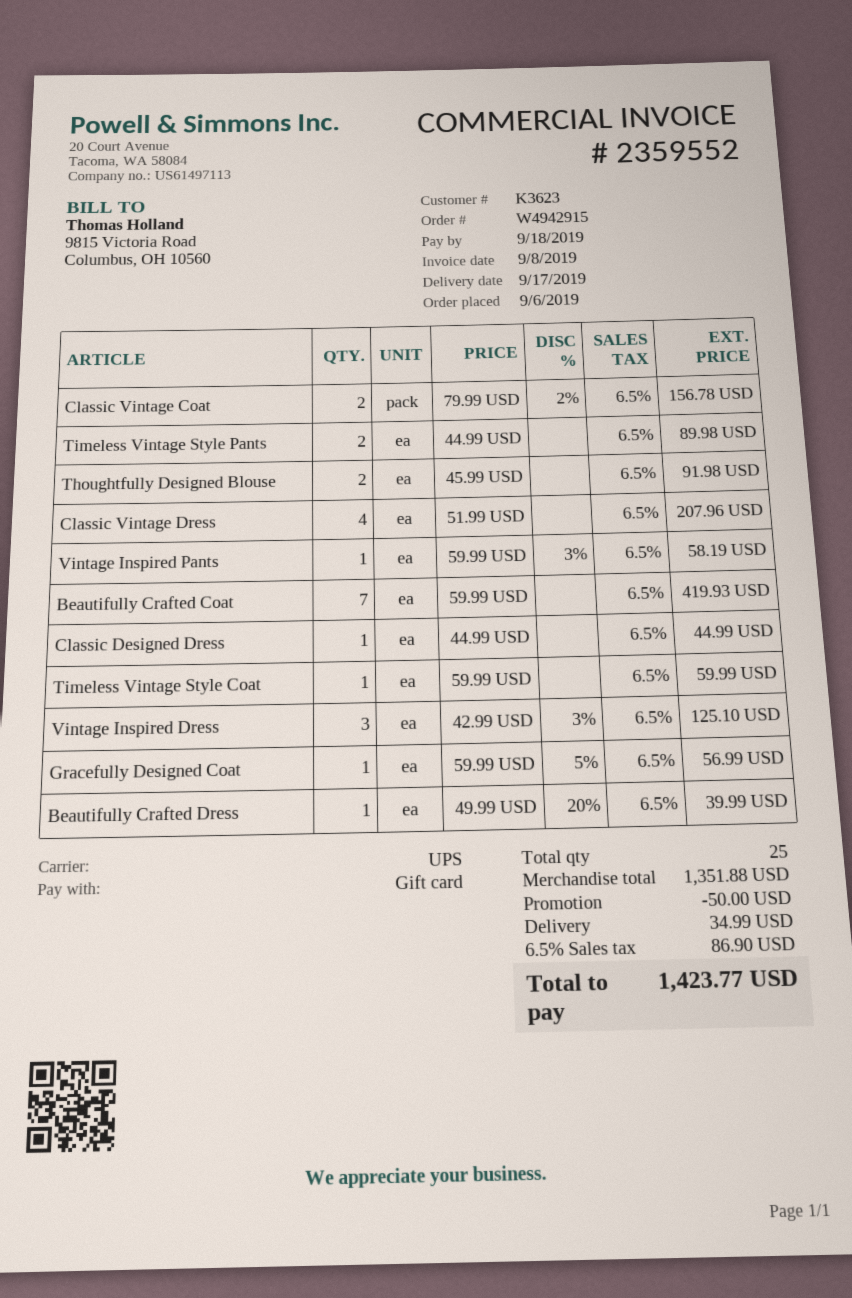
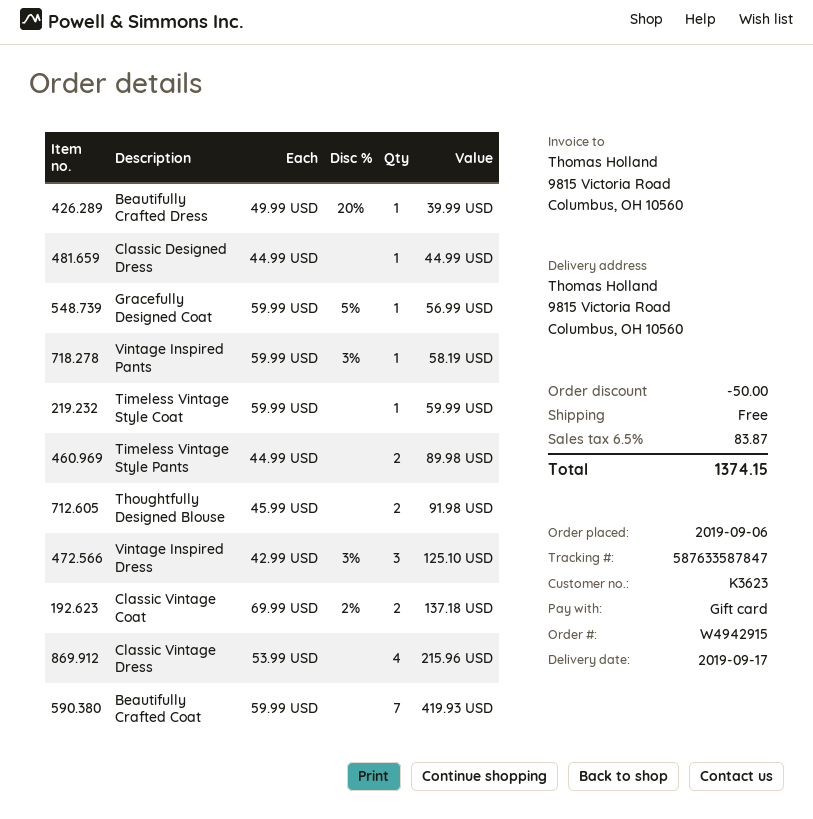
Classic Vintage Coat: 2 x 79.99 - 2% = 156.78 -> 2 x 69.99 - 2% = 137.18
Classic Vintage Dress: 4 x 51.99 = 207.96 -> 4 x 53.99 = 215.96
shipping: 34.99 -> 0.00
tax: 6.5% = 86.90 -> 6.5% = 83.87
total: 1423.77 -> 1374.15

